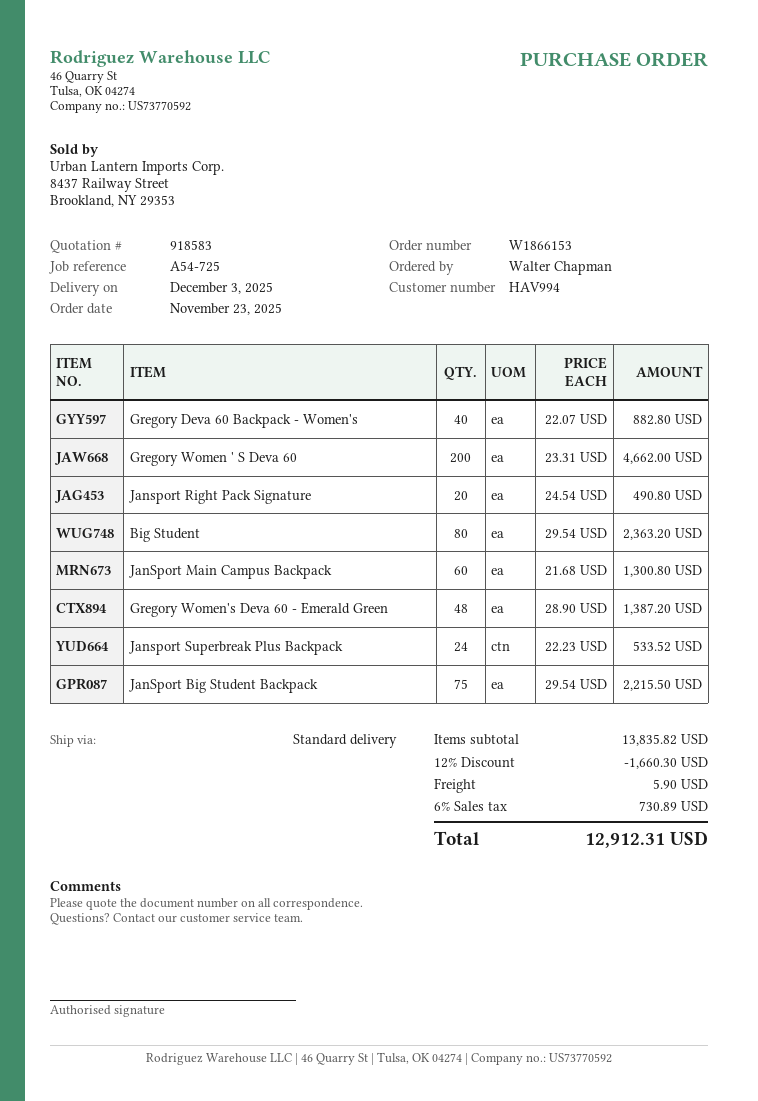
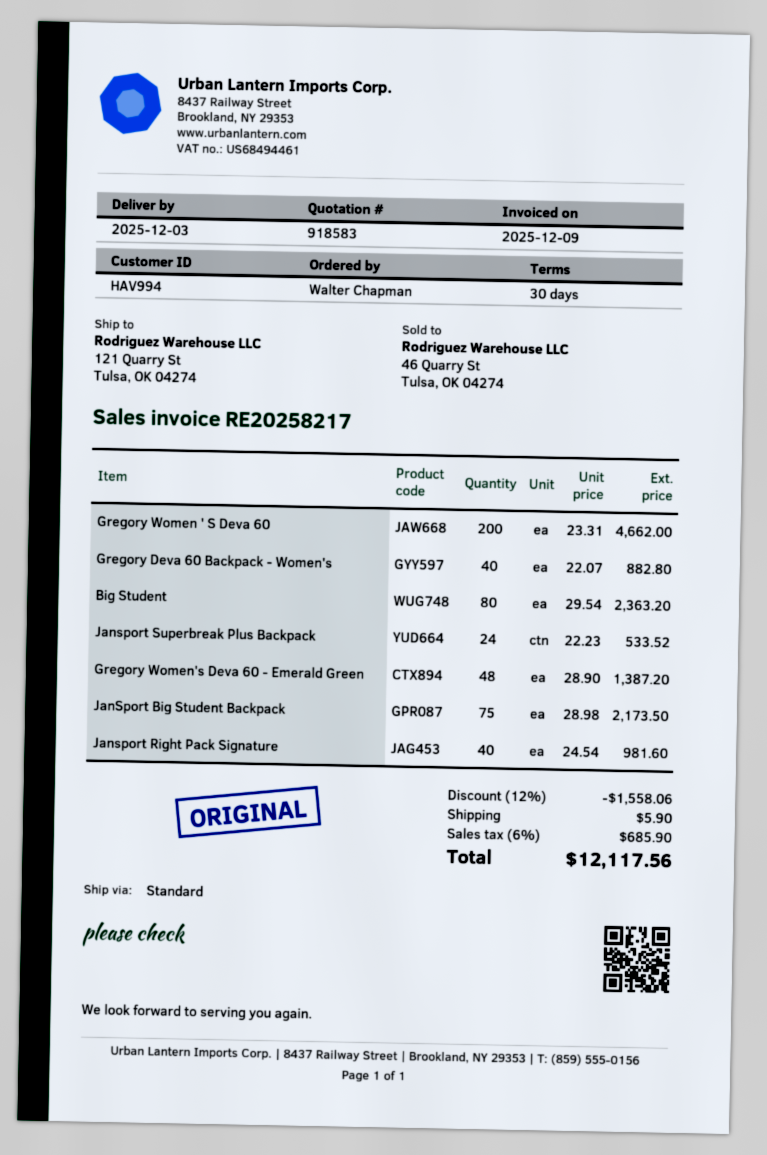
Jansport Right Pack Signature: 20 x 24.54 = 490.80 -> 40 x 24.54 = 981.60
JanSport Main Campus Backpack: 60 x 21.68 = 1300.80 -> none
JanSport Big Student Backpack: 75 x 29.54 = 2215.50 -> 75 x 28.98 = 2173.50
discount: 12% = 1660.30 -> 12% = 1558.06
tax: 6% = 730.89 -> 6% = 685.90
total: 12912.31 -> 12117.56

